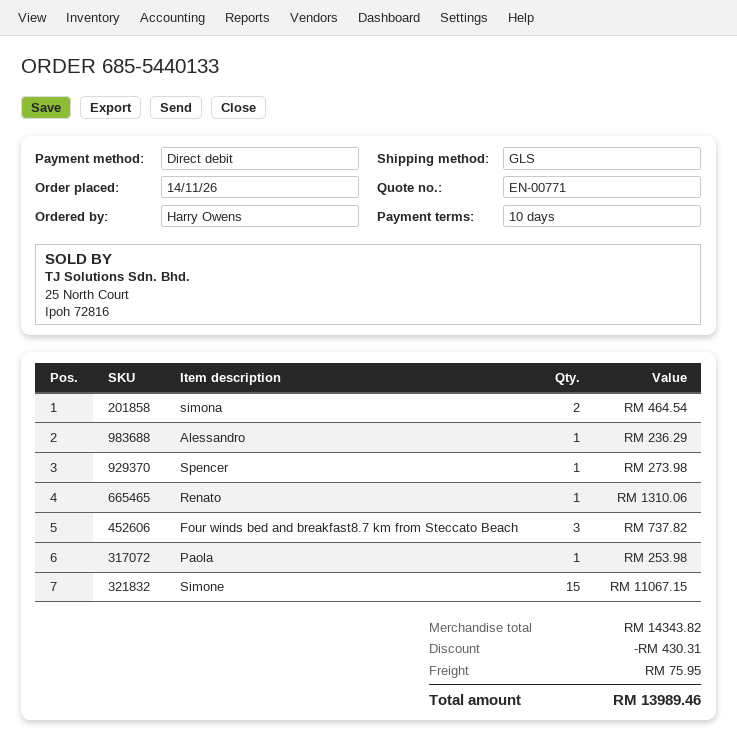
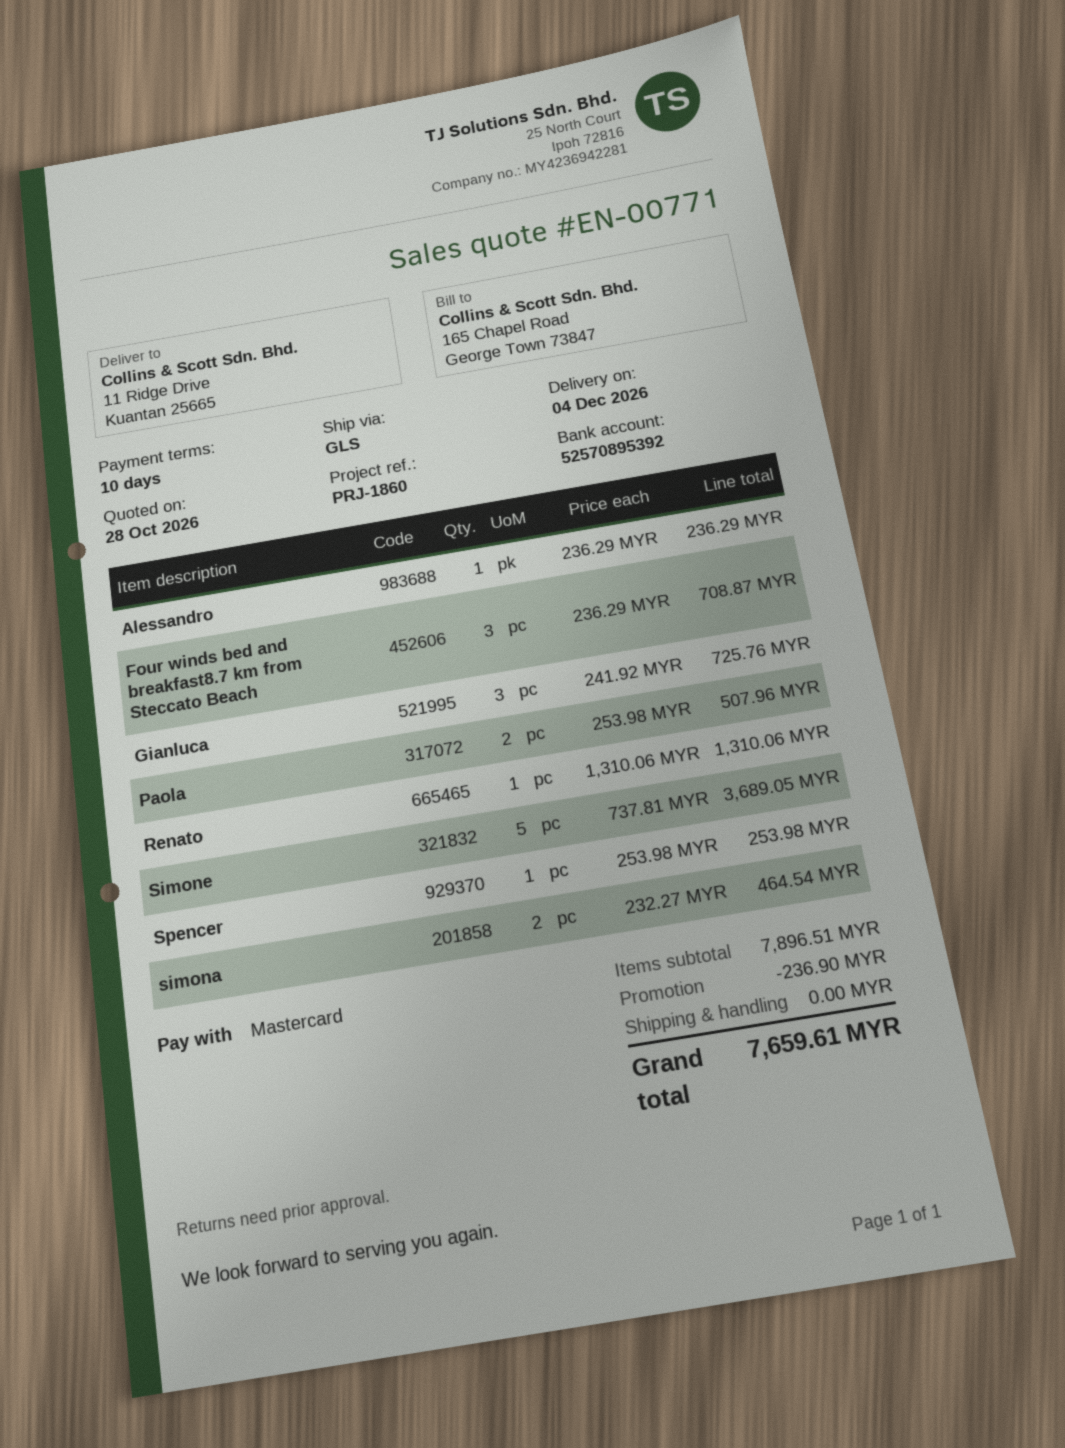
payment method: direct debit -> Mastercard
Spencer: 1 for 273.98 -> 1 for 253.98
Four winds bed and breakfast8.7 km from Steccato Beach: 3 for 737.82 -> 3 for 708.87
Paola: 1 for 253.98 -> 2 for 507.96
Simone: 15 for 11067.15 -> 5 for 3689.05
Gianluca: none -> 3 for 725.76
subtotal: 14343.82 -> 7896.51
discount: 430.31 -> 236.90
shipping: 75.95 -> 0.00
total: 13989.46 -> 7659.61

